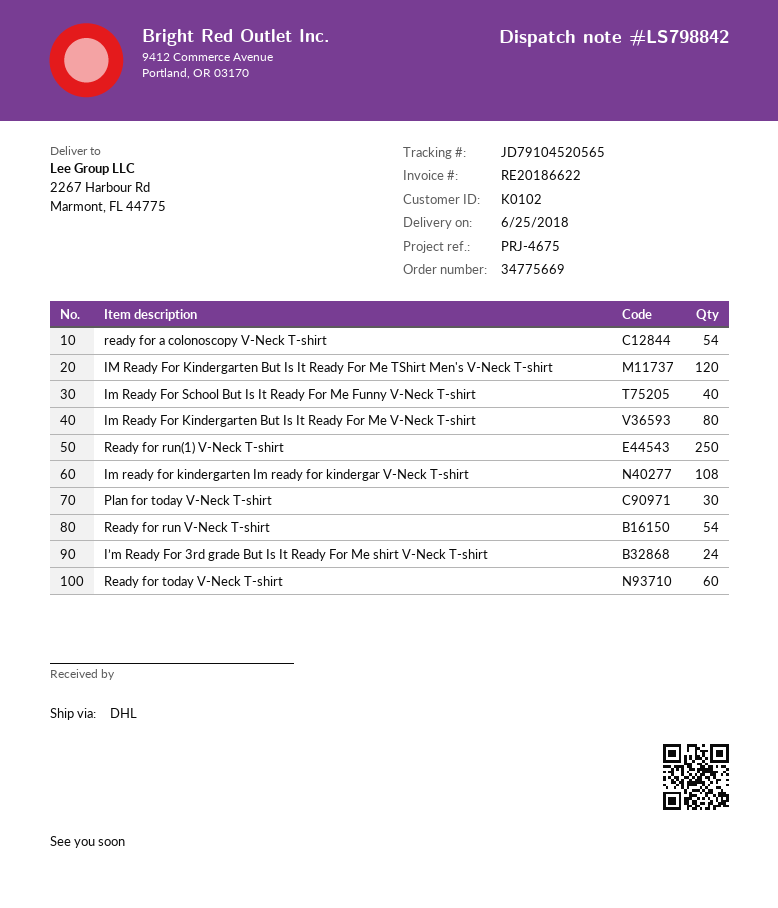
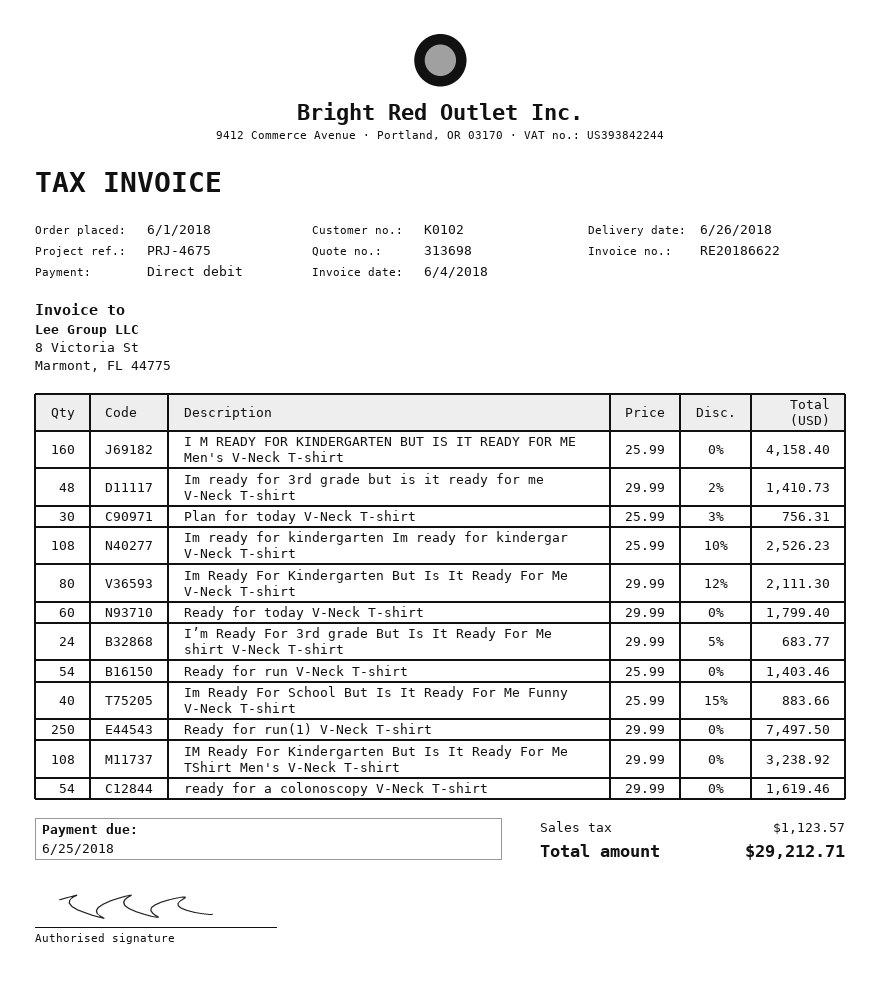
delivery date: 2018-06-25 -> 2018-06-26
IM Ready For Kindergarten But Is It Ready For Me TShirt Men's V-Neck T-shirt: 120 -> 108
I M READY FOR KINDERGARTEN BUT IS IT READY FOR ME Men's V-Neck T-shirt: none -> 160
Im ready for 3rd grade but is it ready for me V-Neck T-shirt: none -> 48

